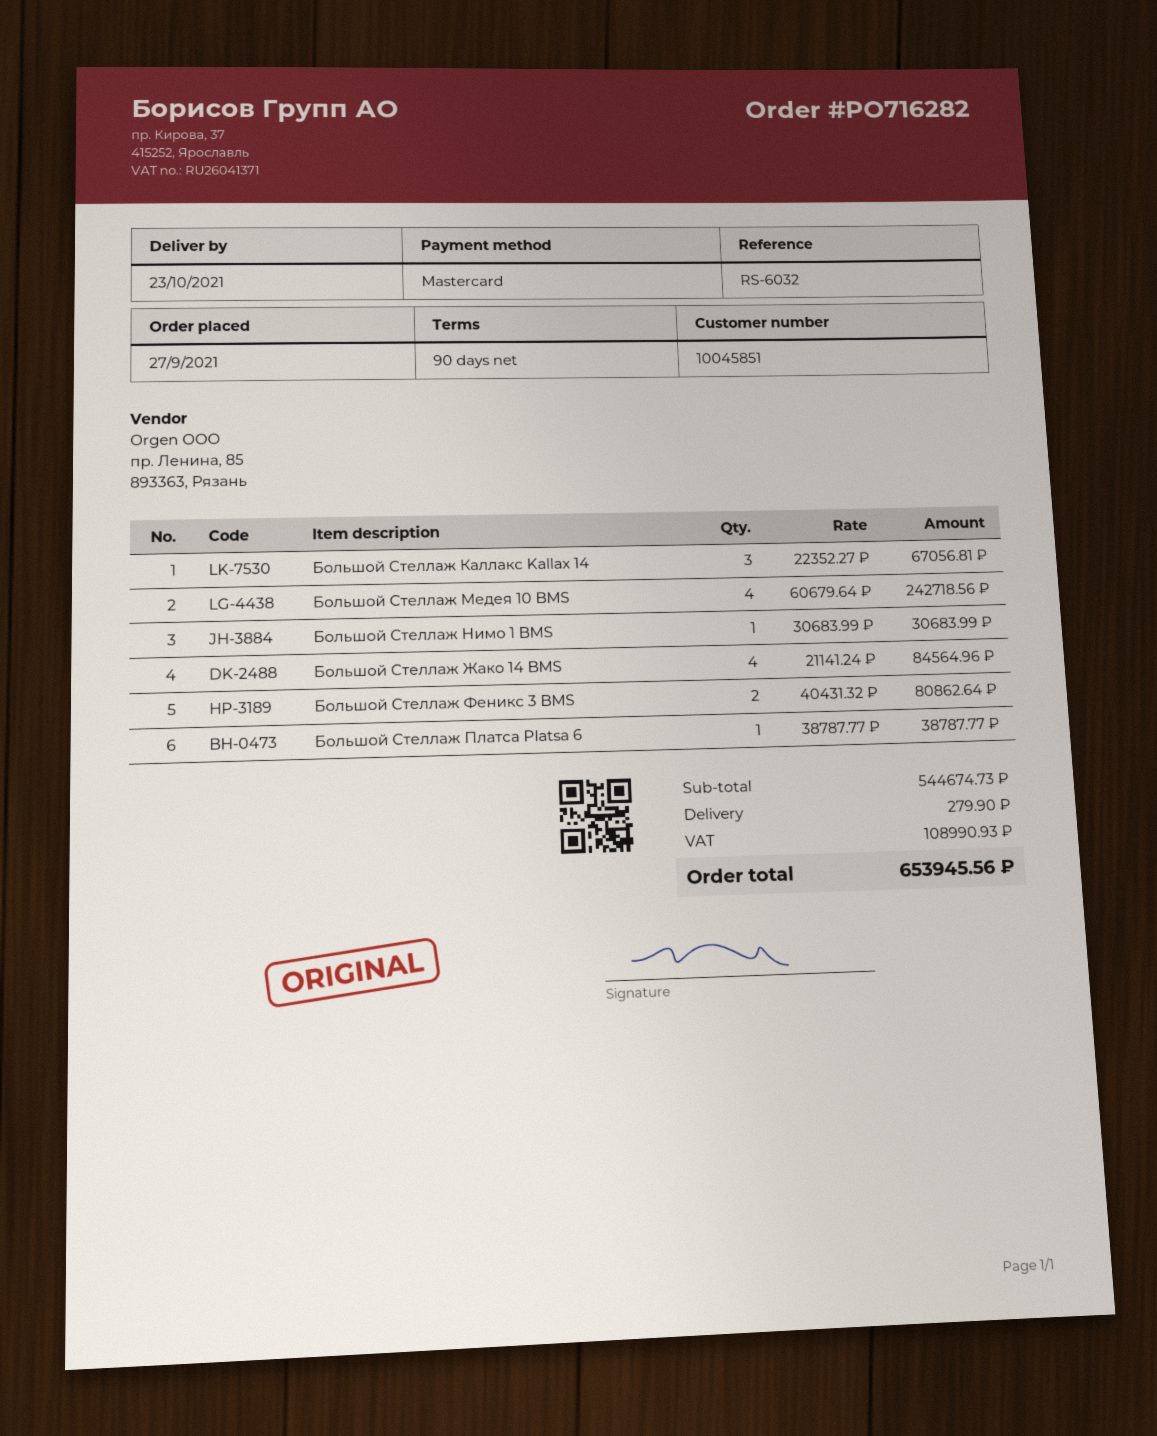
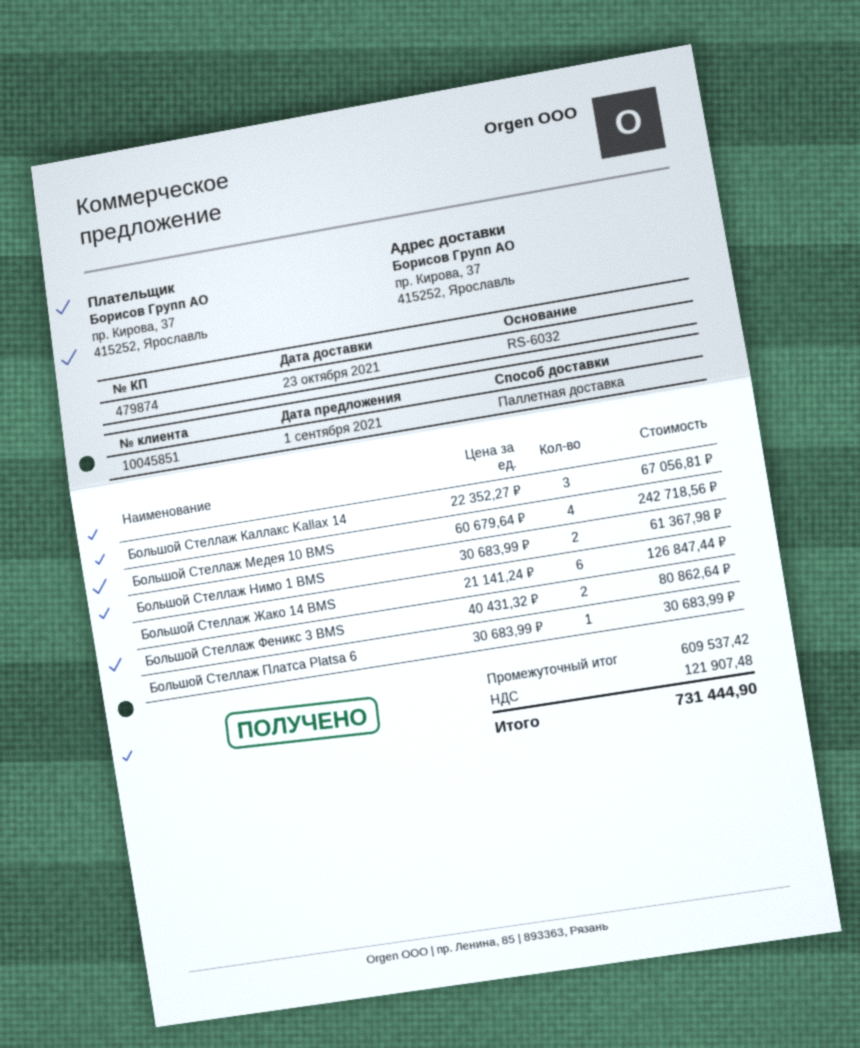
Большой Стеллаж Нимо 1 BMS: 1 x 30683.99 = 30683.99 -> 2 x 30683.99 = 61367.98
Большой Стеллаж Жако 14 BMS: 4 x 21141.24 = 84564.96 -> 6 x 21141.24 = 126847.44
Большой Стеллаж Платса Platsa 6: 1 x 38787.77 = 38787.77 -> 1 x 30683.99 = 30683.99
subtotal: 544674.73 -> 609537.42
shipping: 279.90 -> none
tax: 108990.93 -> 121907.48
total: 653945.56 -> 731444.90

